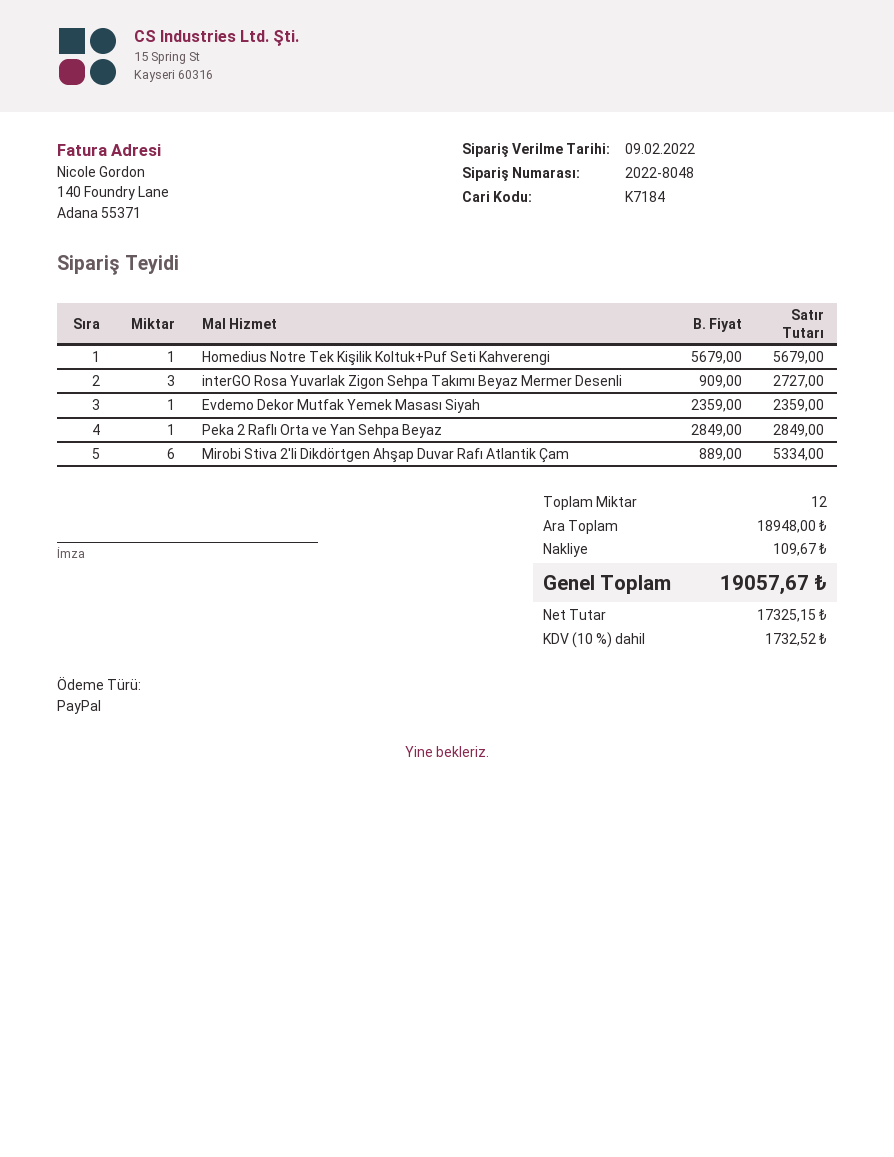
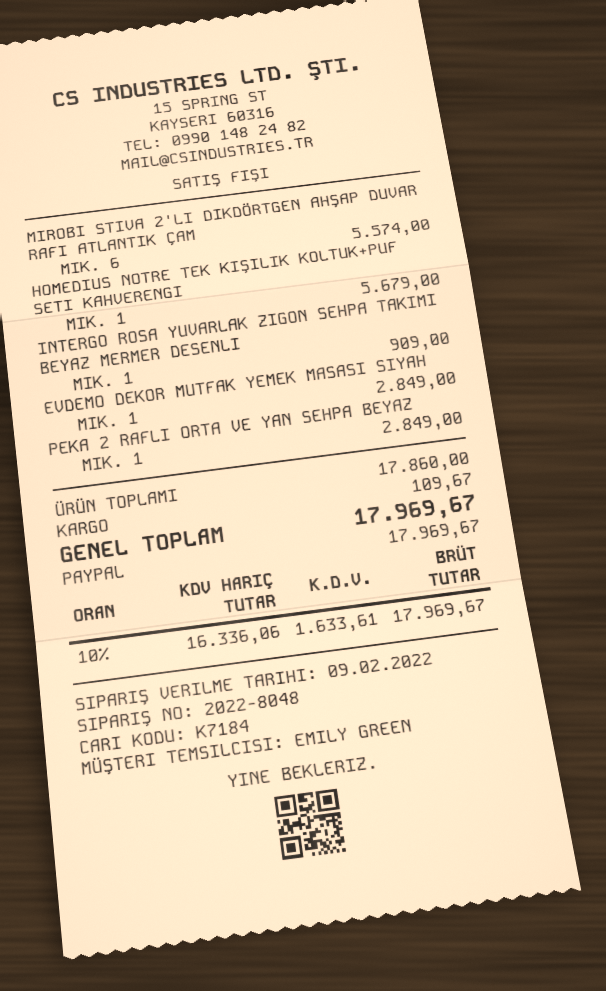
interGO Rosa Yuvarlak Zigon Sehpa Takımı Beyaz Mermer Desenli: 3 for 2727.00 -> 1 for 909.00
Evdemo Dekor Mutfak Yemek Masası Siyah: 1 for 2359.00 -> 1 for 2849.00
Mirobi Stiva 2'li Dikdörtgen Ahşap Duvar Rafı Atlantik Çam: 6 for 5334.00 -> 6 for 5574.00
subtotal: 18948.00 -> 17860.00
net: 17325.15 -> 16336.06
tax: 10% = 1732.52 -> 10% = 1633.61
total: 19057.67 -> 17969.67

